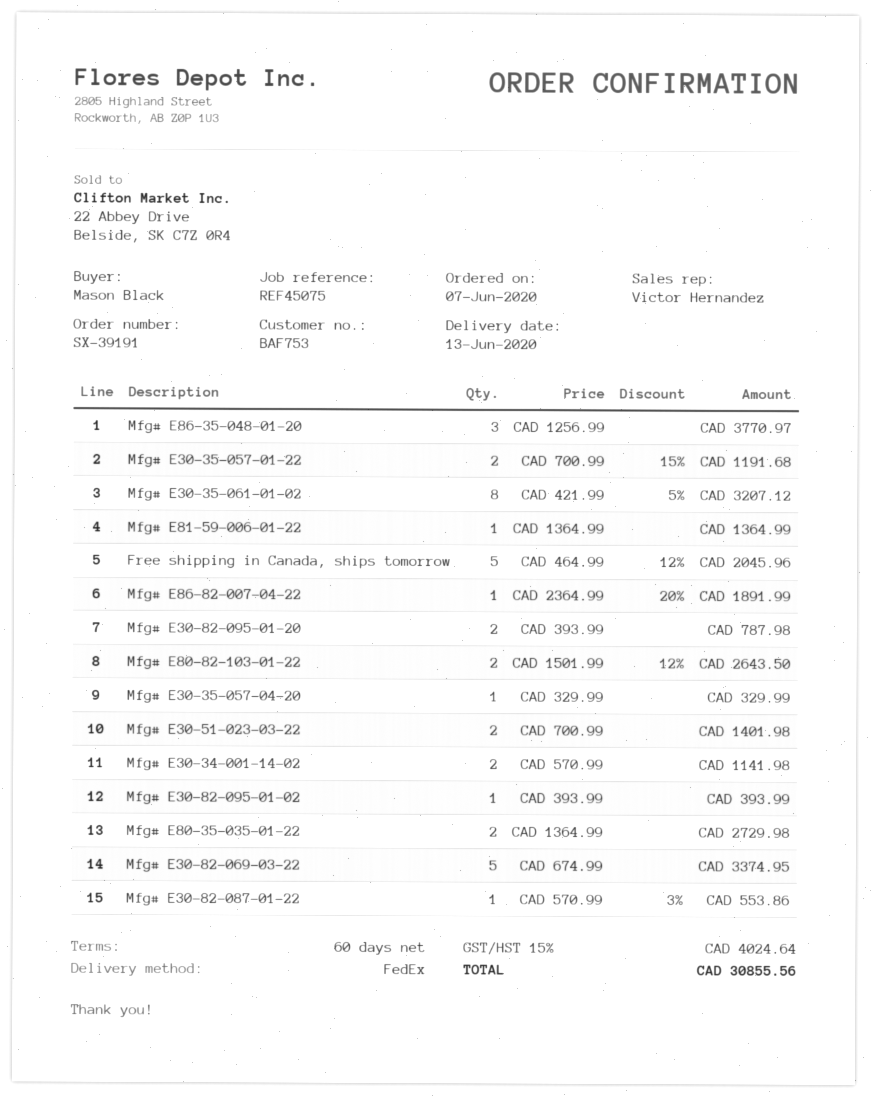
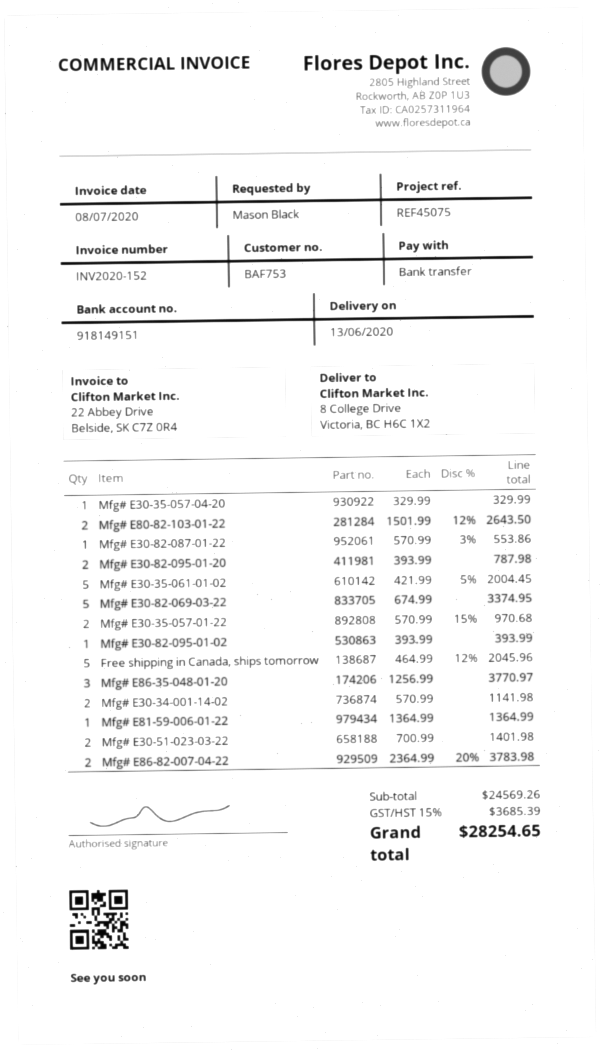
Mfg# E30-35-057-01-22: 2 x 700.99 - 15% = 1191.68 -> 2 x 570.99 - 15% = 970.68
Mfg# E30-35-061-01-02: 8 x 421.99 - 5% = 3207.12 -> 5 x 421.99 - 5% = 2004.45
Mfg# E86-82-007-04-22: 1 x 2364.99 - 20% = 1891.99 -> 2 x 2364.99 - 20% = 3783.98
Mfg# E80-35-035-01-22: 2 x 1364.99 = 2729.98 -> none
tax: 15% = 4024.64 -> 15% = 3685.39
total: 30855.56 -> 28254.65

